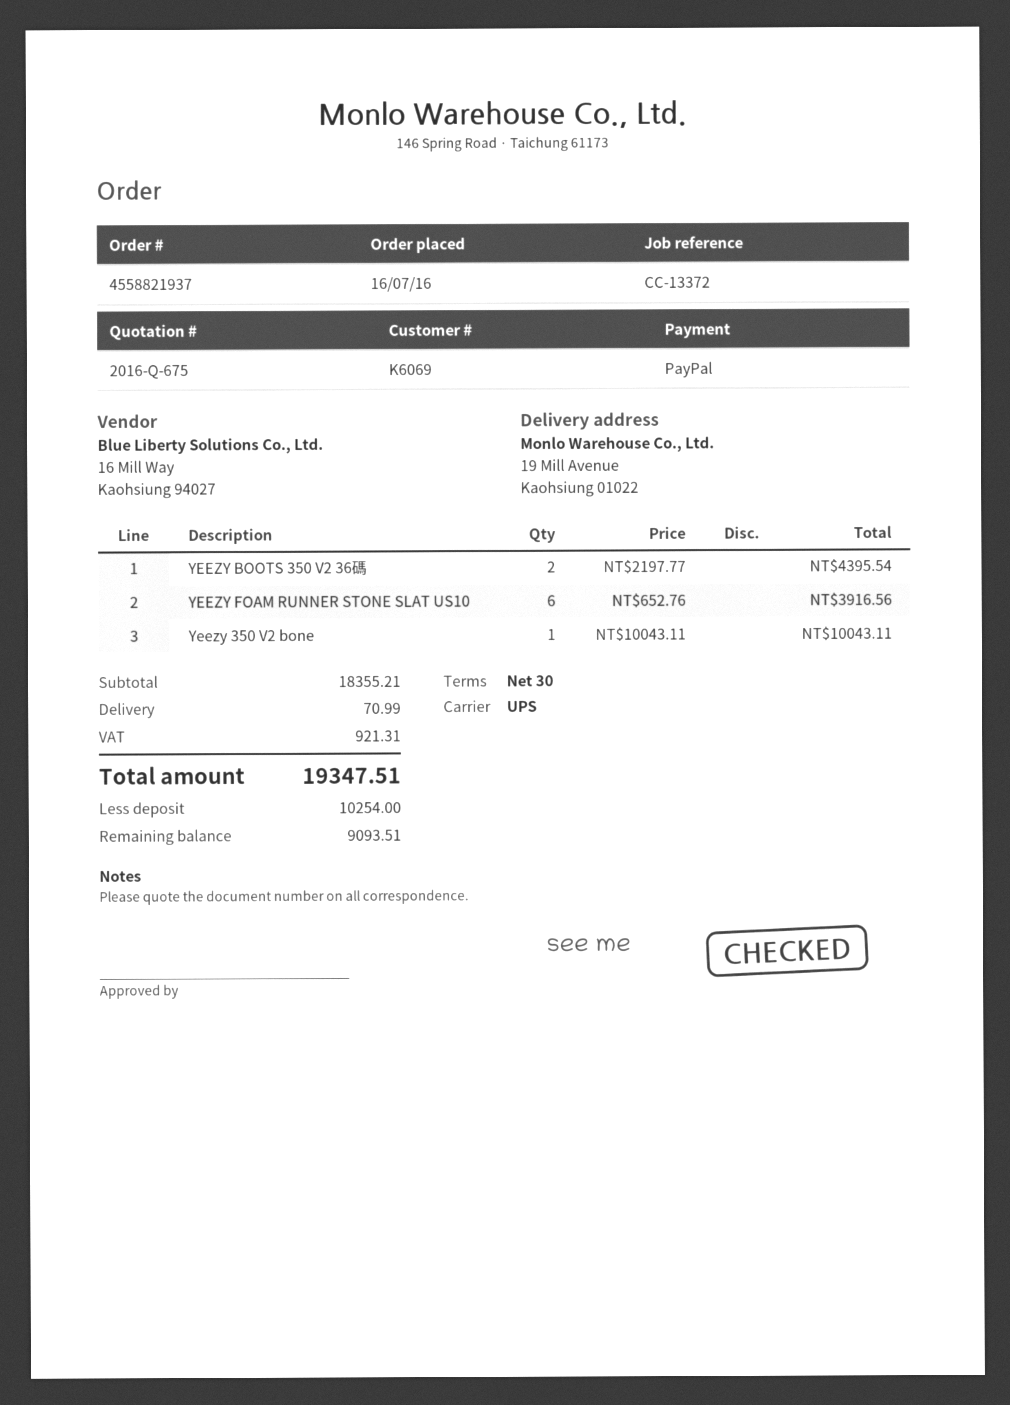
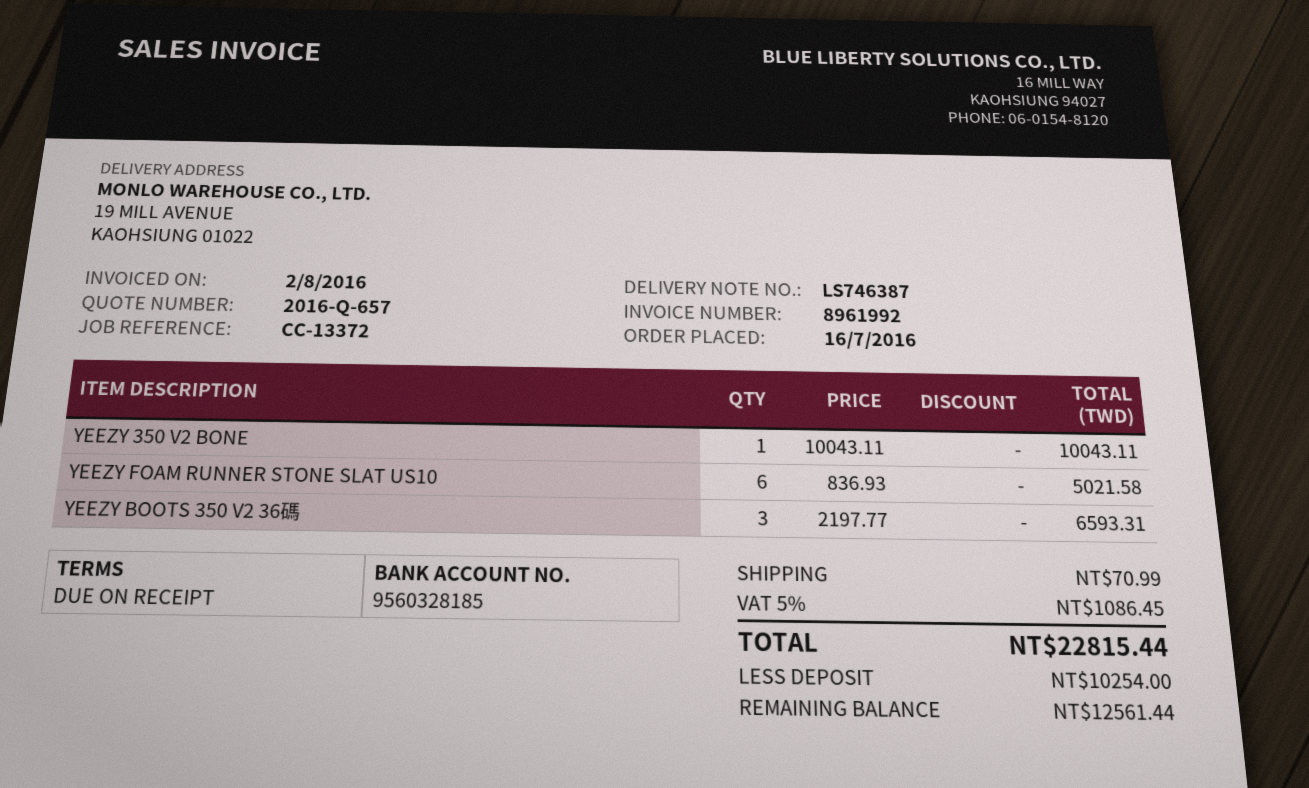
quote number: 2016-Q-675 -> 2016-Q-657
payment terms: 30 days -> on receipt
YEEZY BOOTS 350 V2 36碼: 2 x 2197.77 = 4395.54 -> 3 x 2197.77 = 6593.31
YEEZY FOAM RUNNER STONE SLAT US10: 6 x 652.76 = 3916.56 -> 6 x 836.93 = 5021.58
tax: 921.31 -> 1086.45
total: 19347.51 -> 22815.44
balance: 9093.51 -> 12561.44

